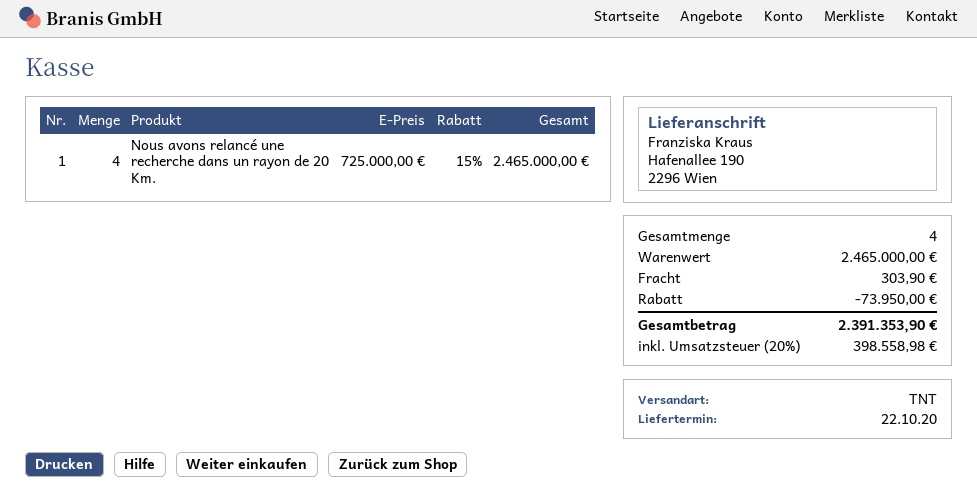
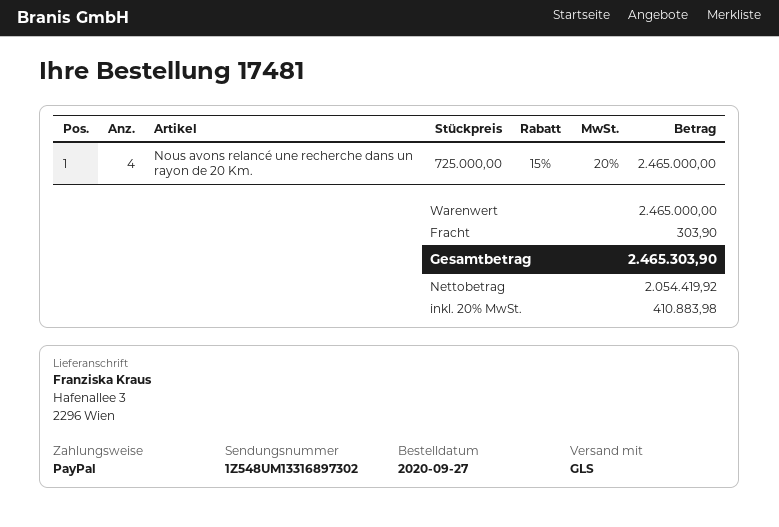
shipping method: TNT -> GLS
ship to: Hafenallee 190, 2296 Wien -> Hafenallee 3, 2296 Wien
discount: 73950.00 -> none
tax: 20% = 398558.98 -> 20% = 410883.98
total: 2391353.90 -> 2465303.90

